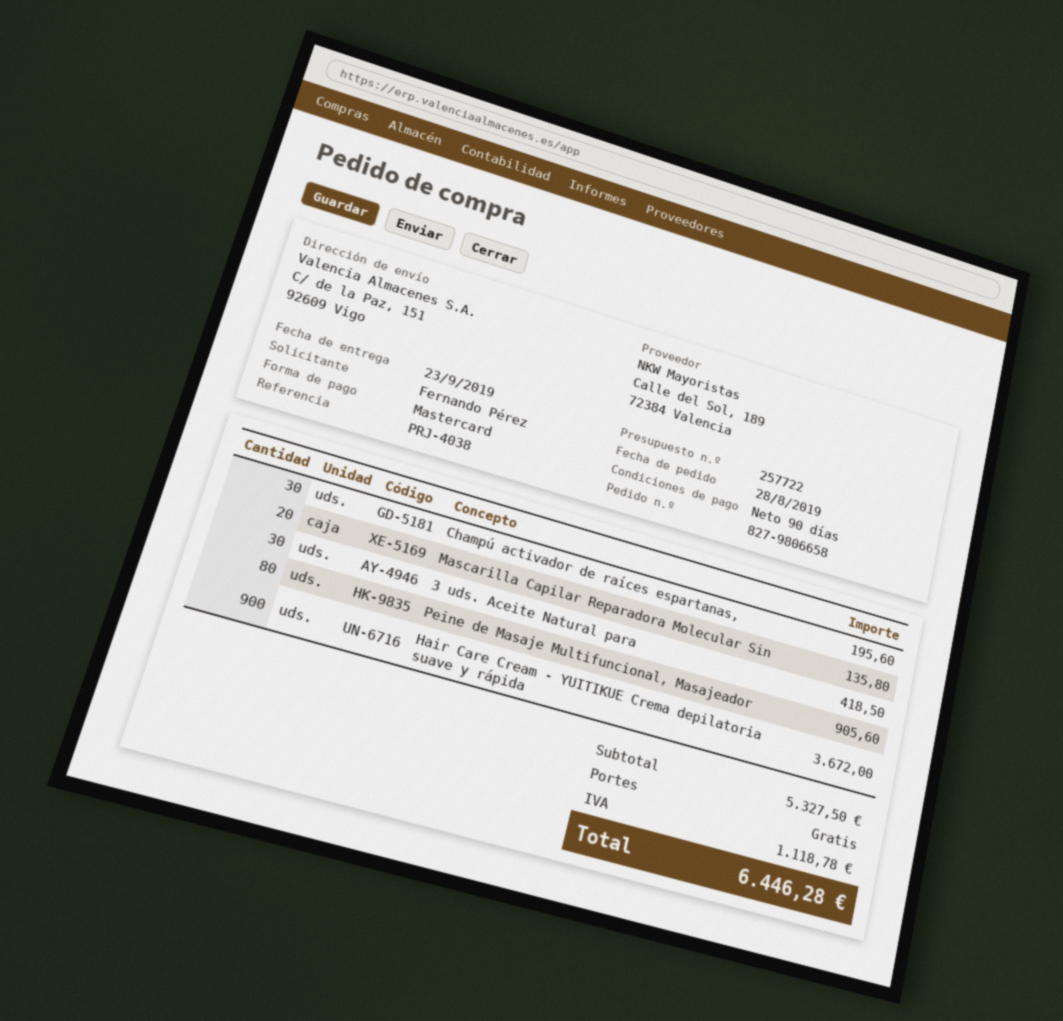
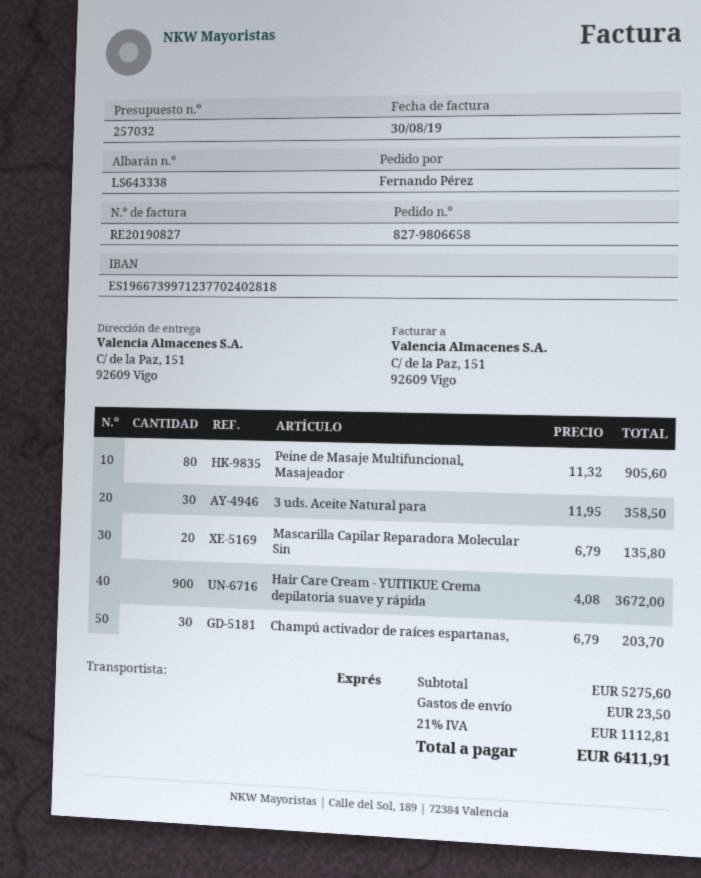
quote number: 257722 -> 257032
Champú activador de raíces espartanas,: 30 for 195.60 -> 30 for 203.70
3 uds. Aceite Natural para: 30 for 418.50 -> 30 for 358.50
subtotal: 5327.50 -> 5275.60
shipping: 0.00 -> 23.50
tax: 1118.78 -> 1112.81
total: 6446.28 -> 6411.91

